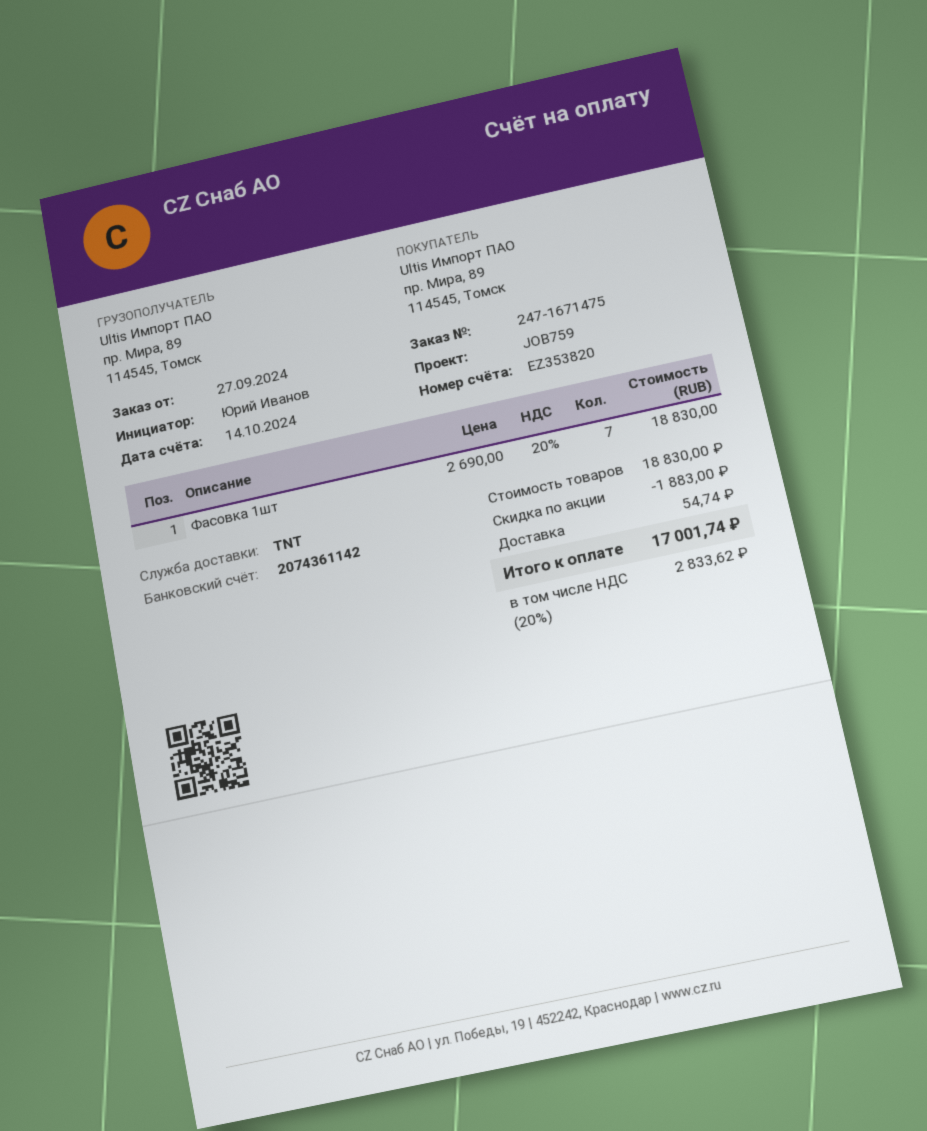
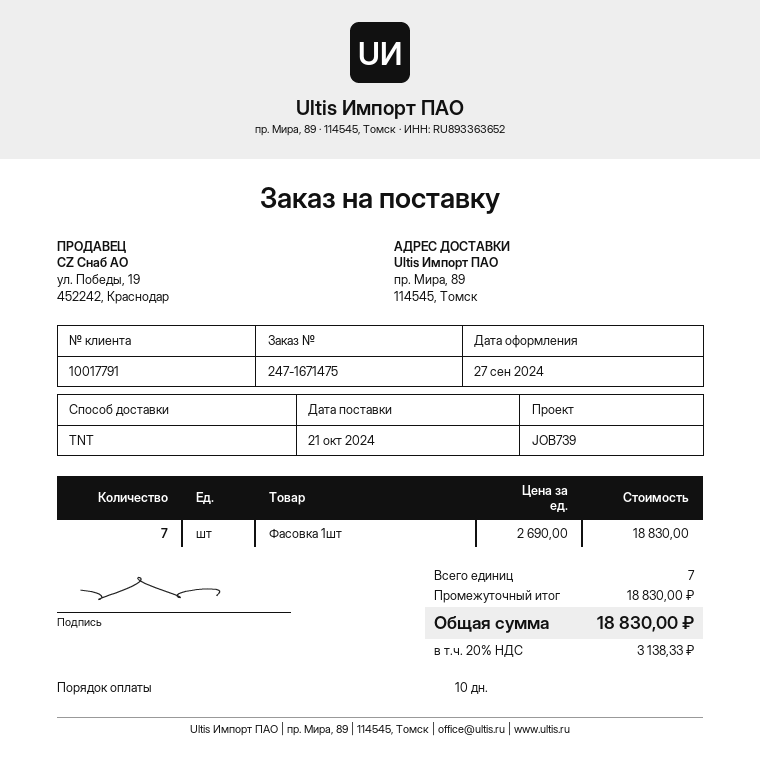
reference: JOB759 -> JOB739
discount: 1883.00 -> none
shipping: 54.74 -> none
tax: 20% = 2833.62 -> 20% = 3138.33
total: 17001.74 -> 18830.00

